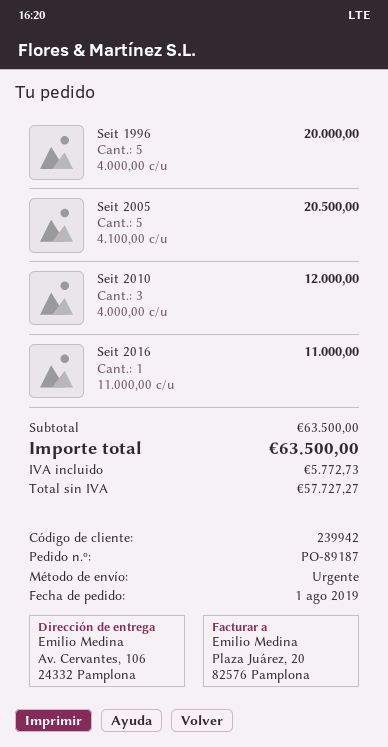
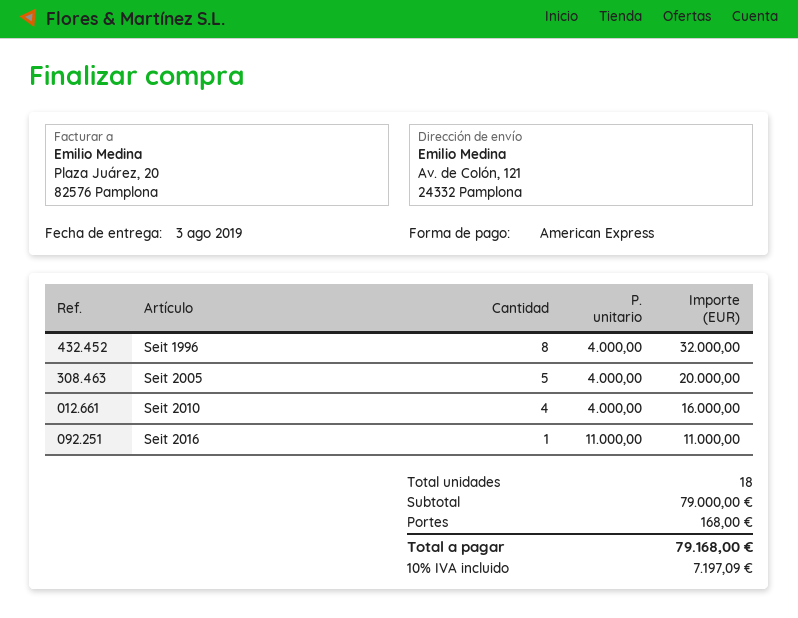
ship to: Av. Cervantes, 106, 24332 Pamplona -> Av. de Colón, 121, 24332 Pamplona
Seit 1996: 5 x 4000.00 = 20000.00 -> 8 x 4000.00 = 32000.00
Seit 2005: 5 x 4100.00 = 20500.00 -> 5 x 4000.00 = 20000.00
Seit 2010: 3 x 4000.00 = 12000.00 -> 4 x 4000.00 = 16000.00
subtotal: 63500.00 -> 79000.00
shipping: none -> 168.00
tax: 5772.73 -> 7197.09
total: 63500.00 -> 79168.00

